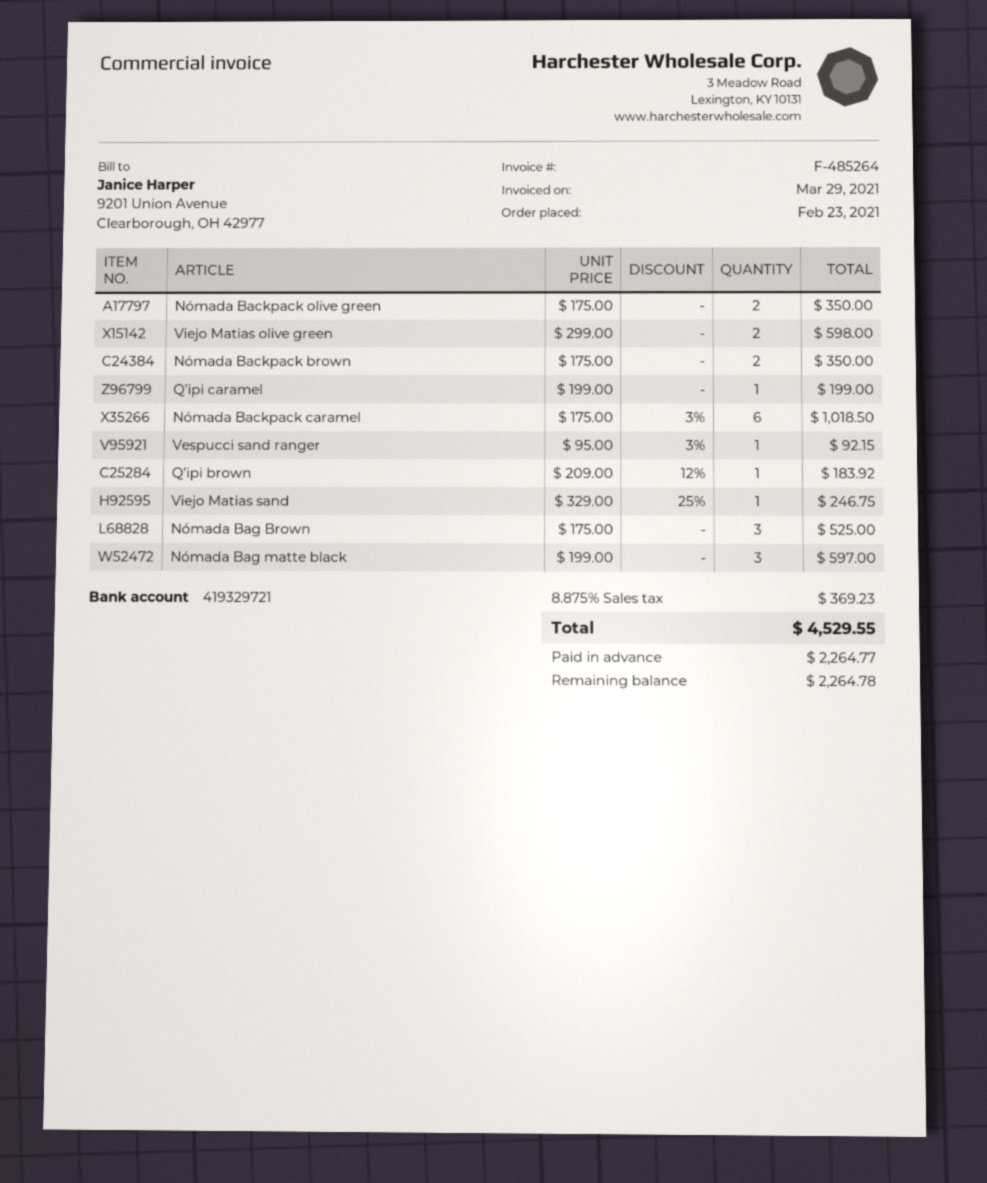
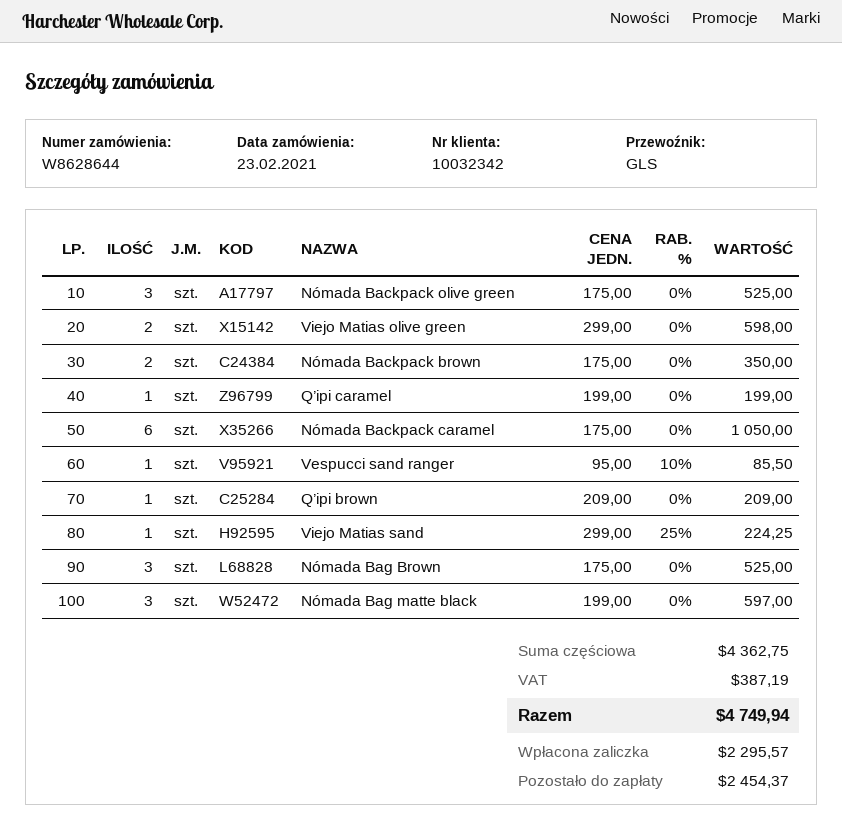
Nómada Backpack olive green: 2 x 175.00 = 350.00 -> 3 x 175.00 = 525.00
Nómada Backpack caramel: 6 x 175.00 - 3% = 1018.50 -> 6 x 175.00 = 1050.00
Vespucci sand ranger: 1 x 95.00 - 3% = 92.15 -> 1 x 95.00 - 10% = 85.50
Q’ipi brown: 1 x 209.00 - 12% = 183.92 -> 1 x 209.00 = 209.00
Viejo Matias sand: 1 x 329.00 - 25% = 246.75 -> 1 x 299.00 - 25% = 224.25
tax: 369.23 -> 387.19
total: 4529.55 -> 4749.94
deposit: 2264.77 -> 2295.57
balance: 2264.78 -> 2454.37

